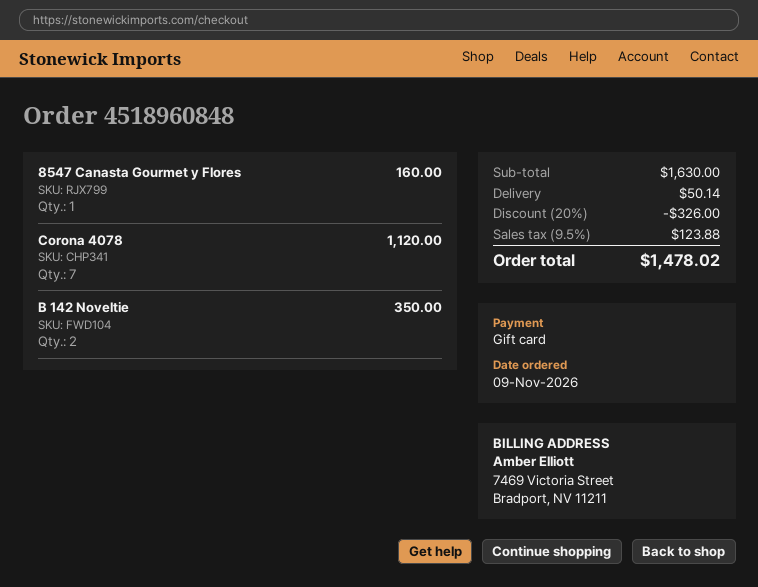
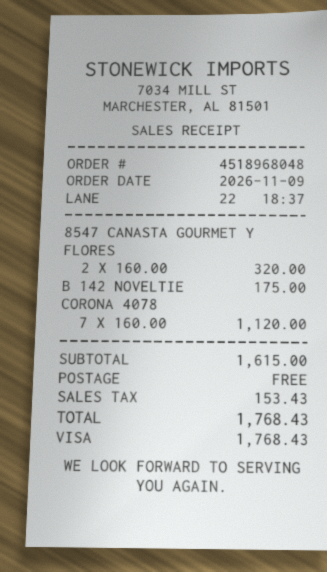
order number: 4518960848 -> 4518968048
payment method: gift card -> Visa
8547 Canasta Gourmet y Flores: 1 for 160.00 -> 2 for 320.00
B 142 Noveltie: 2 for 350.00 -> 1 for 175.00
subtotal: 1630.00 -> 1615.00
discount: 20% = 326.00 -> none
shipping: 50.14 -> 0.00
tax: 123.88 -> 153.43
total: 1478.02 -> 1768.43

